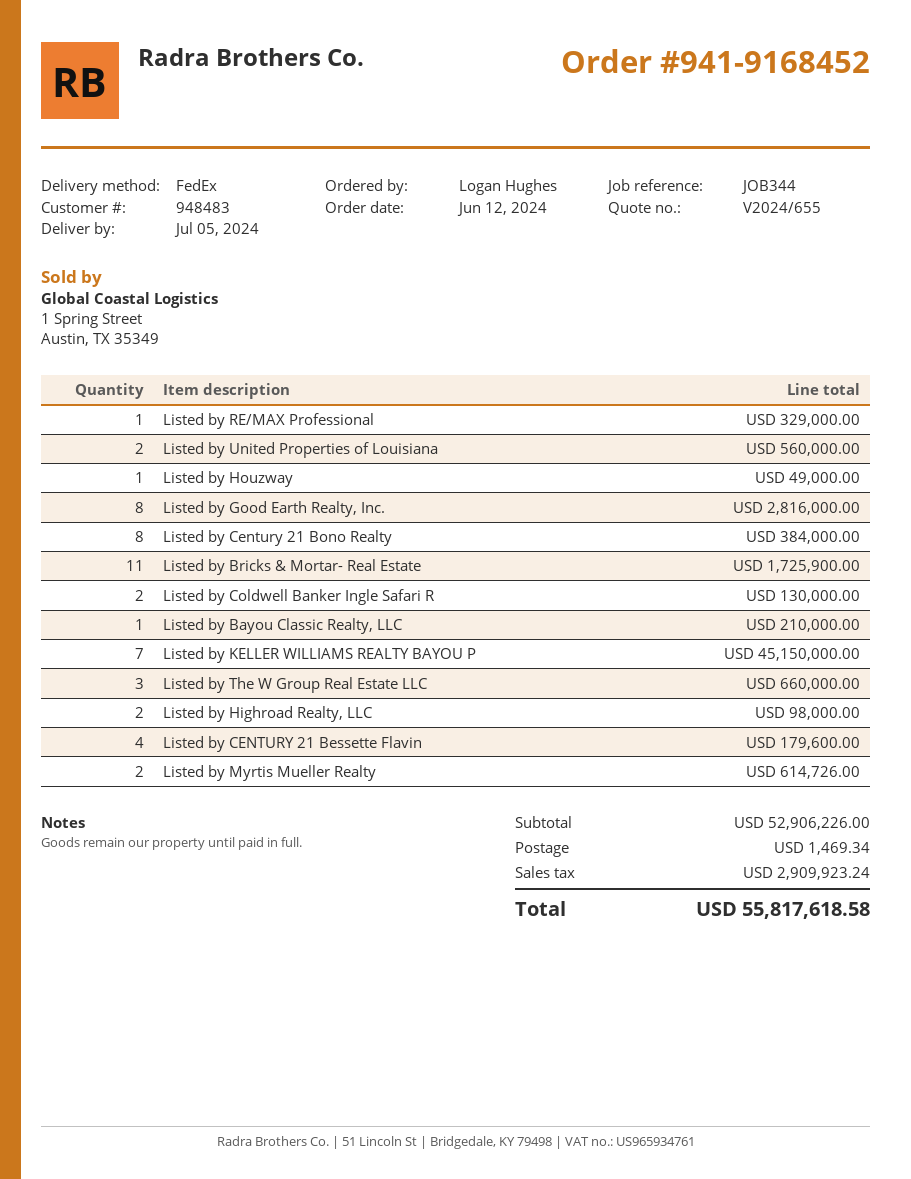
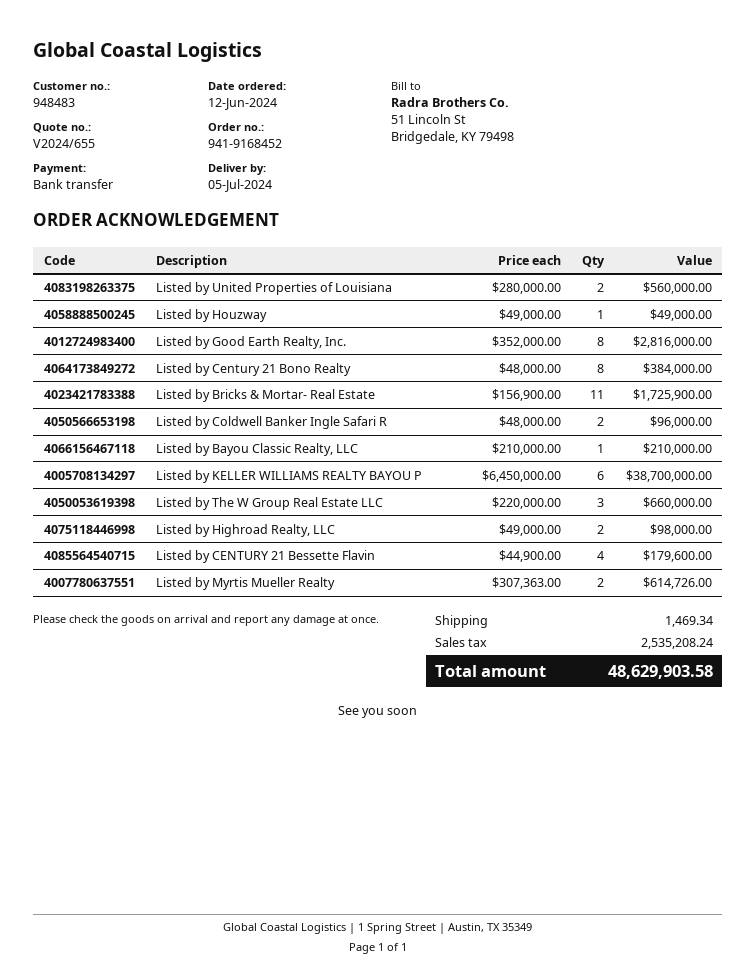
Listed by RE/MAX Professional: 1 for 329000.00 -> none
Listed by Coldwell Banker Ingle Safari R: 2 for 130000.00 -> 2 for 96000.00
Listed by KELLER WILLIAMS REALTY BAYOU P: 7 for 45150000.00 -> 6 for 38700000.00
tax: 2909923.24 -> 2535208.24
total: 55817618.58 -> 48629903.58

